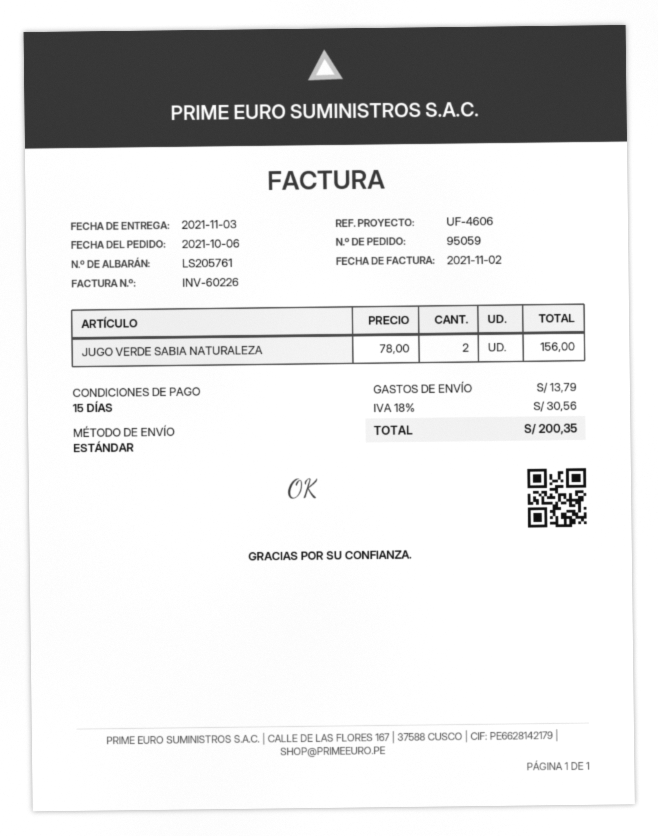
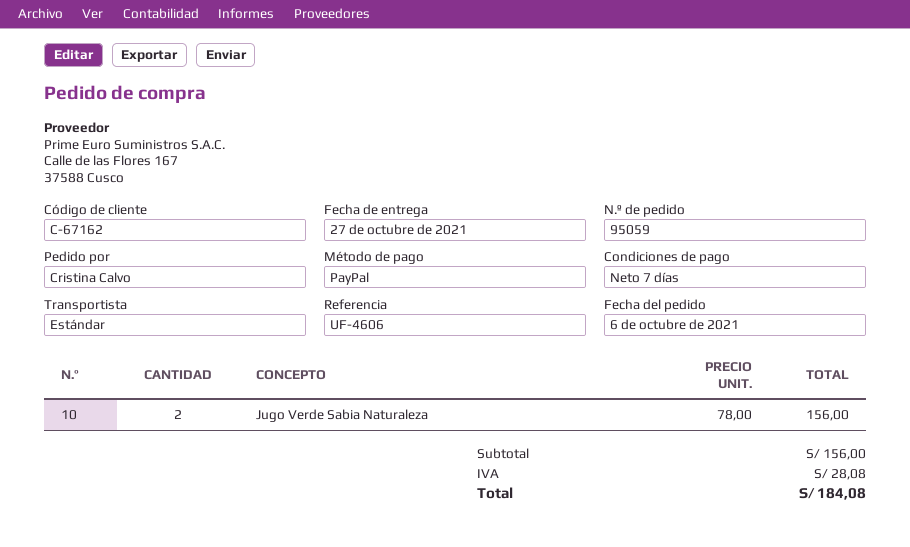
delivery date: 2021-11-03 -> 2021-10-27
payment terms: 15 days -> 7 days
shipping: 13.79 -> none
tax: 30.56 -> 28.08
total: 200.35 -> 184.08

